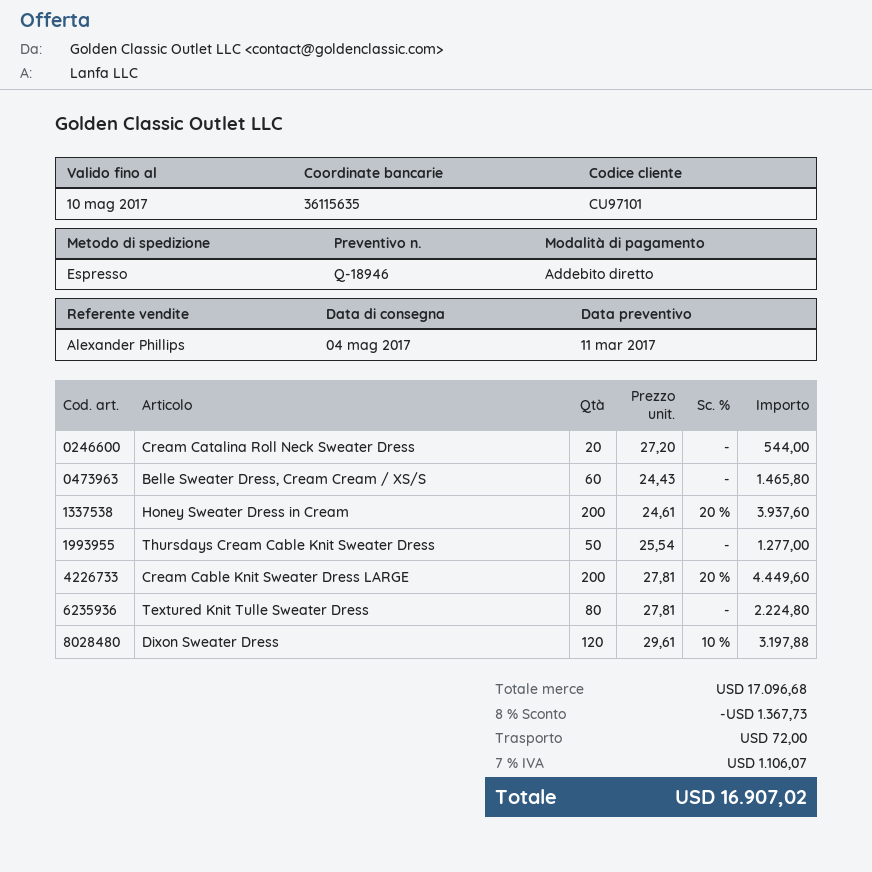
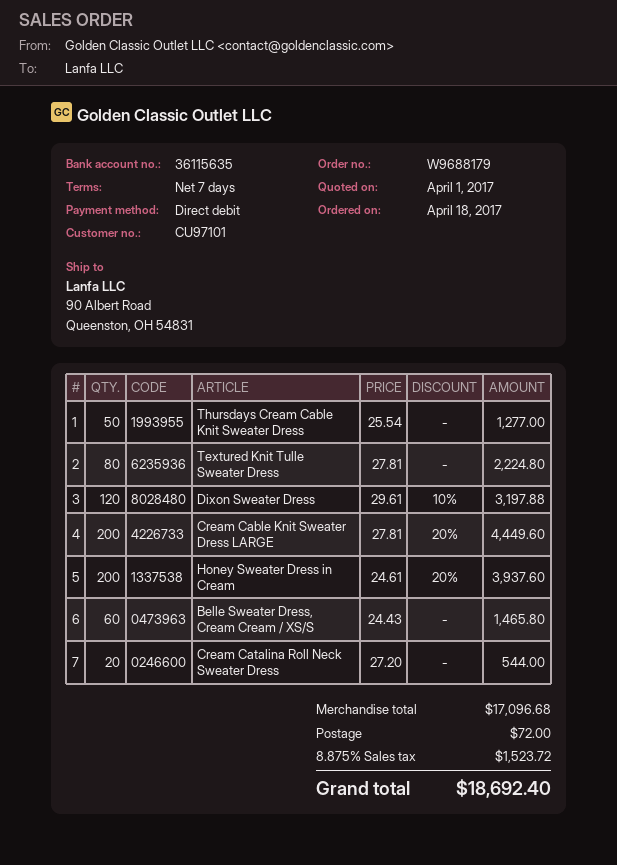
quote date: 2017-03-11 -> 2017-04-01
discount: 8% = 1367.73 -> none
tax: 7% = 1106.07 -> 8.875% = 1523.72
total: 16907.02 -> 18692.40

